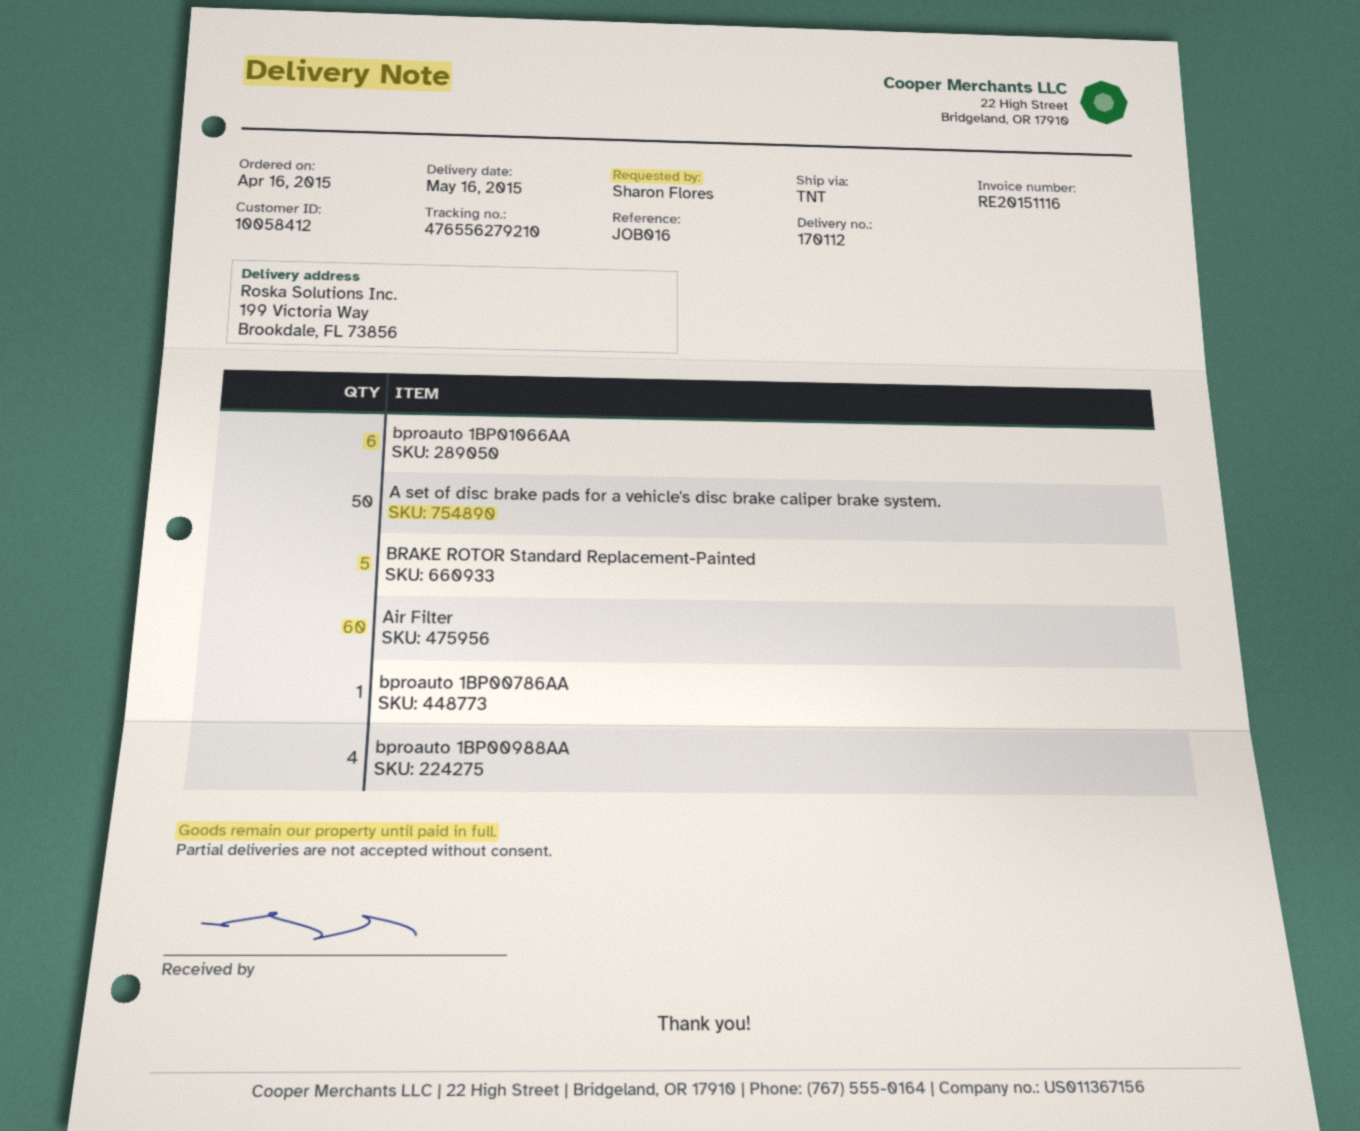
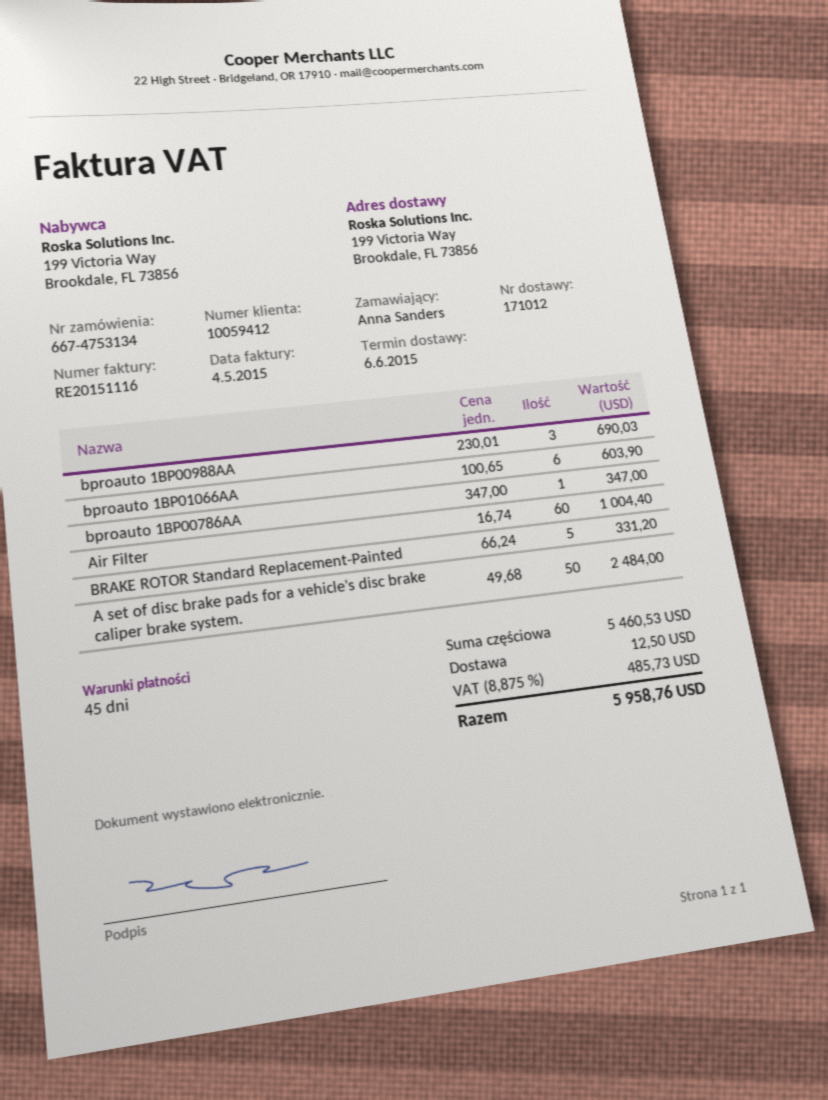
delivery note number: 170112 -> 171012
delivery date: 2015-05-16 -> 2015-06-06
customer number: 10058412 -> 10059412
ordered by: Sharon Flores -> Anna Sanders
bproauto 1BP00988AA: 4 -> 3

